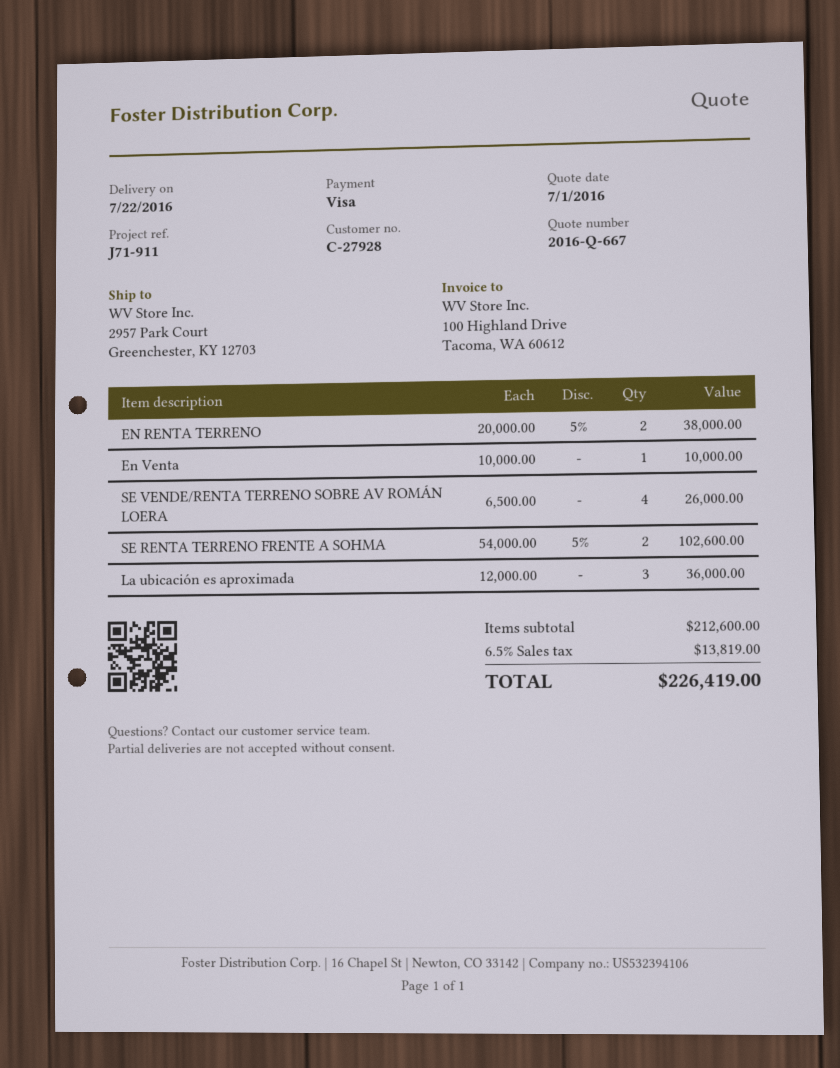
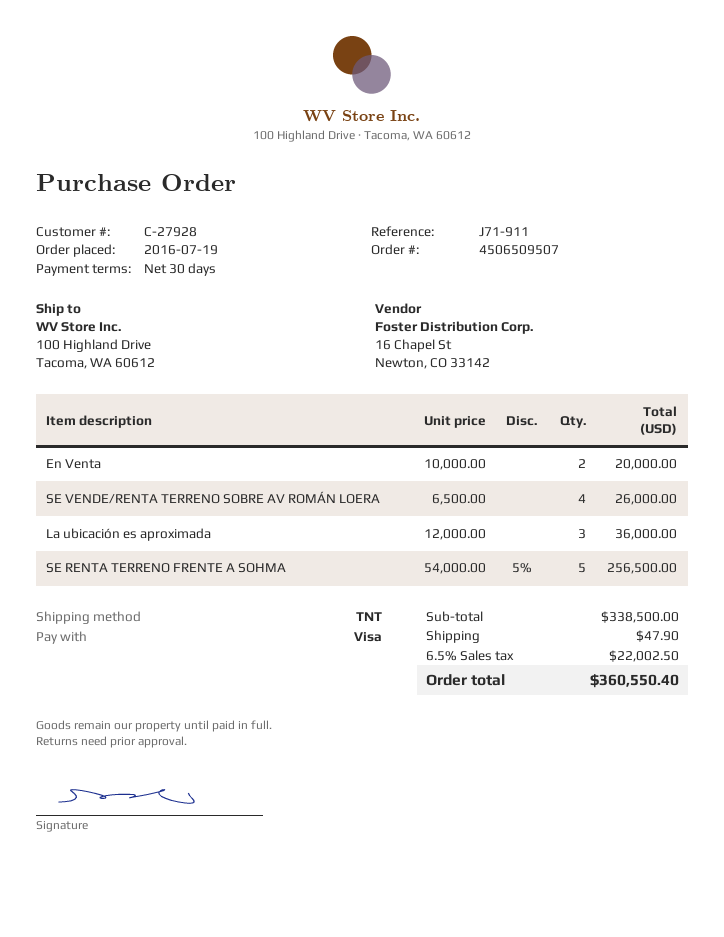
ship to: 2957 Park Court, Greenchester, KY 12703 -> 100 Highland Drive, Tacoma, WA 60612
EN RENTA TERRENO: 2 x 20000.00 - 5% = 38000.00 -> none
En Venta: 1 x 10000.00 = 10000.00 -> 2 x 10000.00 = 20000.00
SE RENTA TERRENO FRENTE A SOHMA: 2 x 54000.00 - 5% = 102600.00 -> 5 x 54000.00 - 5% = 256500.00
subtotal: 212600.00 -> 338500.00
shipping: none -> 47.90
tax: 6.5% = 13819.00 -> 6.5% = 22002.50
total: 226419.00 -> 360550.40

